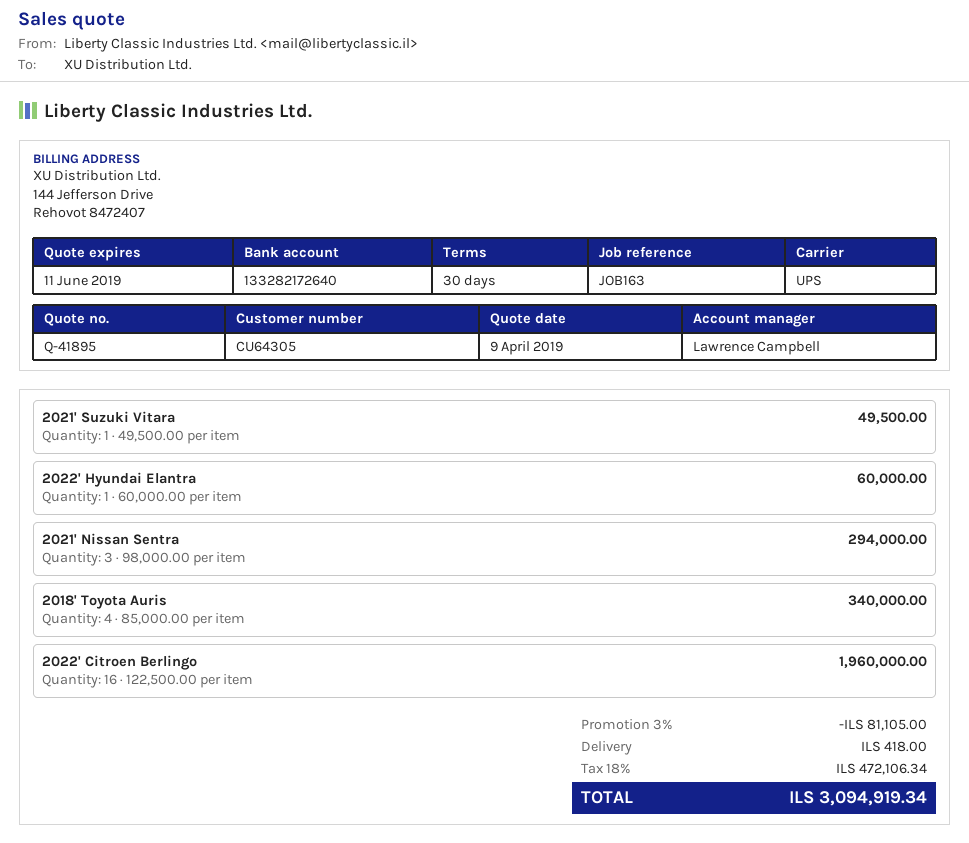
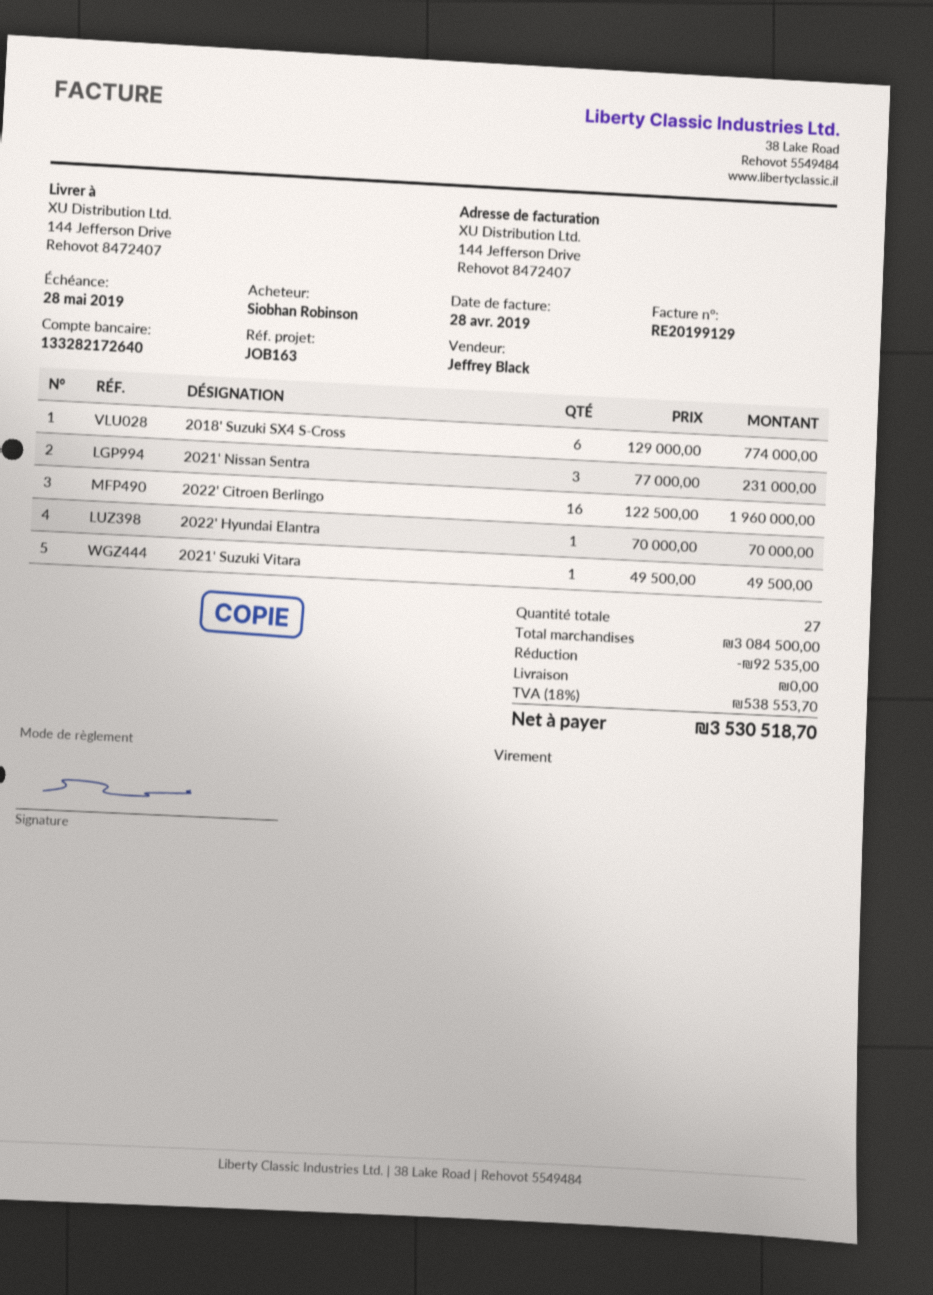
sales rep: Lawrence Campbell -> Jeffrey Black
2022' Hyundai Elantra: 1 x 60000.00 = 60000.00 -> 1 x 70000.00 = 70000.00
2021' Nissan Sentra: 3 x 98000.00 = 294000.00 -> 3 x 77000.00 = 231000.00
2018' Toyota Auris: 4 x 85000.00 = 340000.00 -> none
2018' Suzuki SX4 S-Cross: none -> 6 x 129000.00 = 774000.00
discount: 81105.00 -> 92535.00
shipping: 418.00 -> 0.00
tax: 18% = 472106.34 -> 18% = 538553.70
total: 3094919.34 -> 3530518.70

